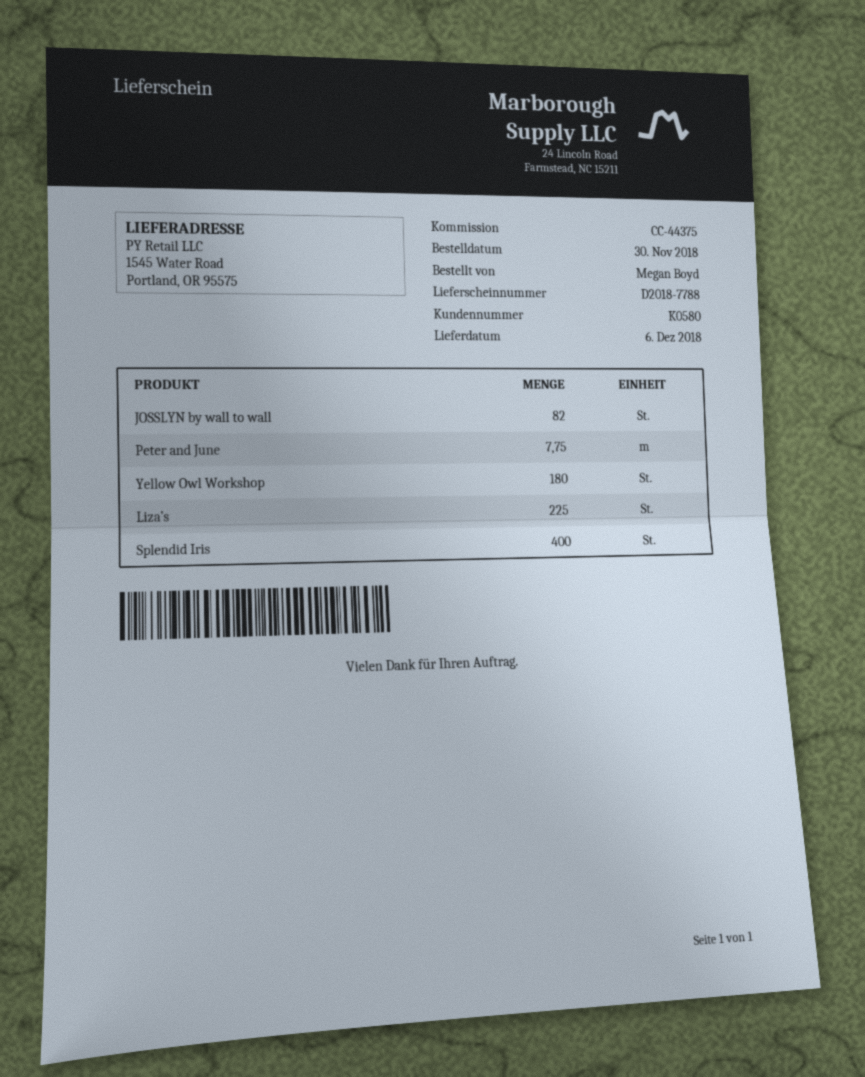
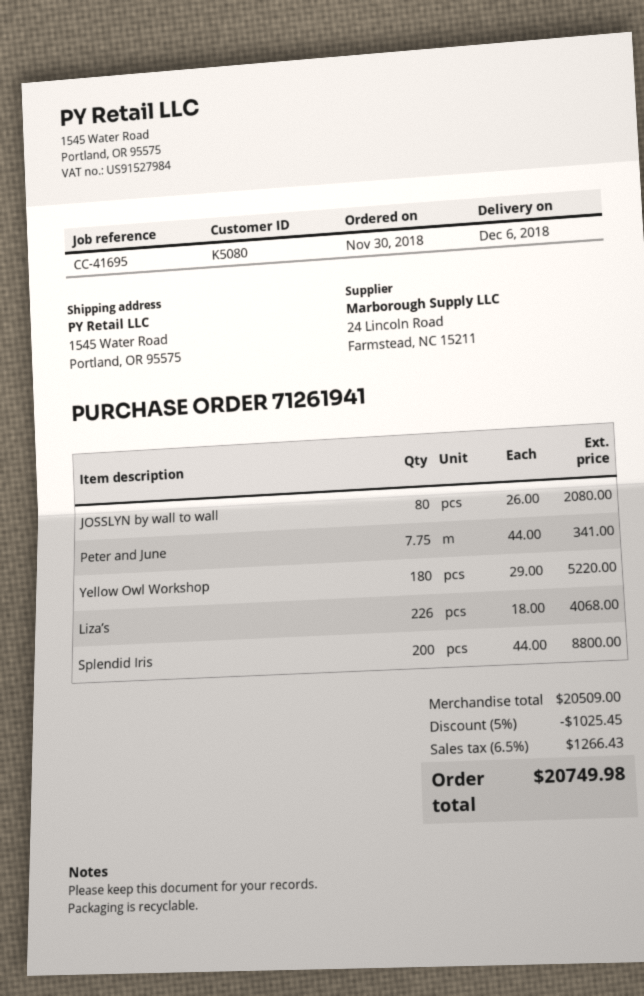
customer number: K0580 -> K5080
reference: CC-44375 -> CC-41695
JOSSLYN by wall to wall: 82 -> 80
Liza’s: 225 -> 226
Splendid Iris: 400 -> 200

